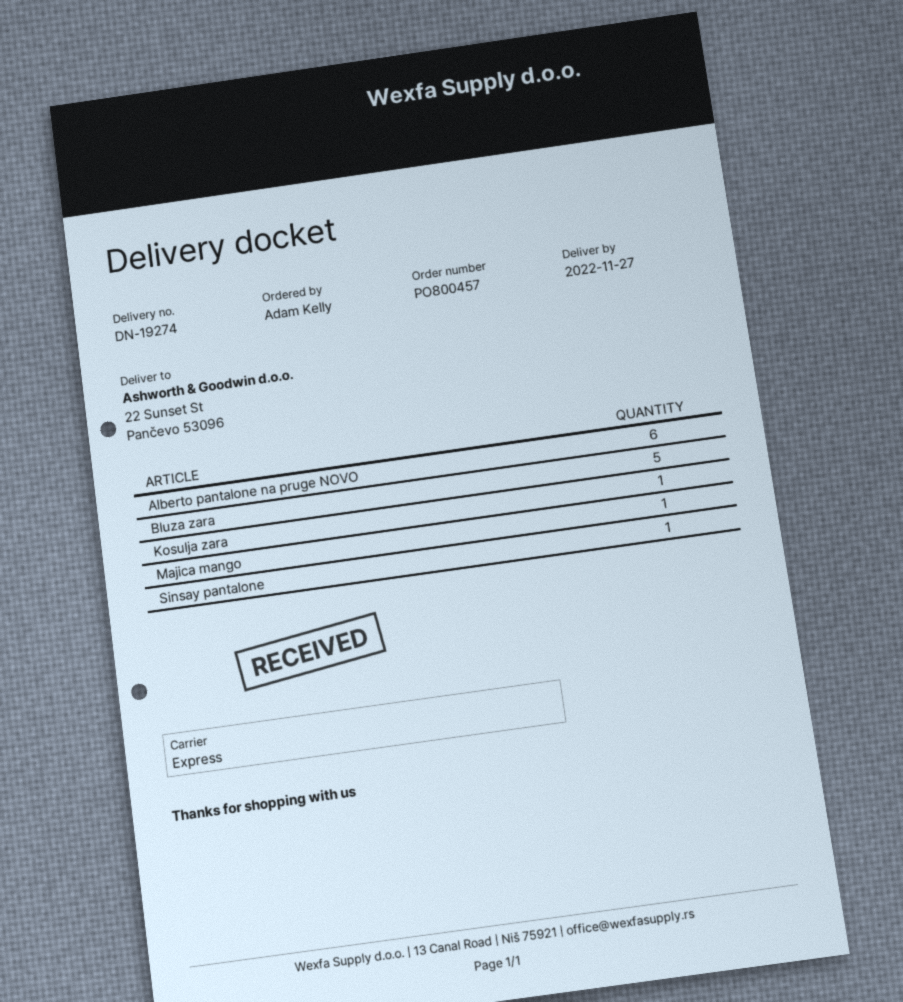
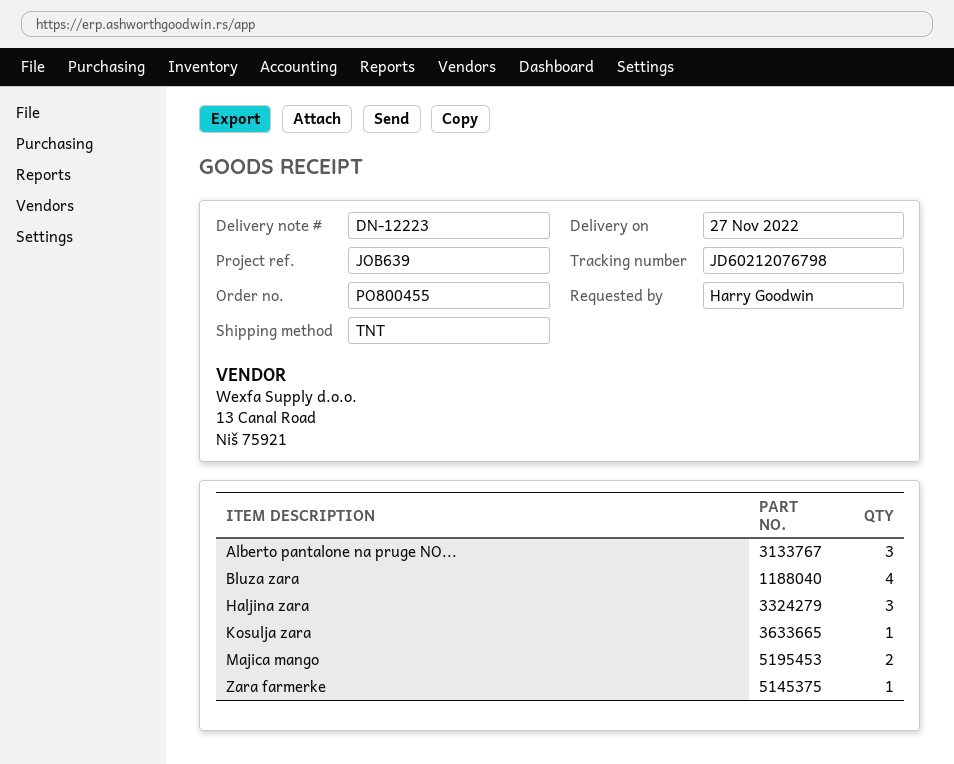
order number: PO800457 -> PO800455
delivery note number: DN-19274 -> DN-12223
ordered by: Adam Kelly -> Harry Goodwin
shipping method: express -> TNT
Alberto pantalone na pruge NOVO: 6 -> 3
Bluza zara: 5 -> 4
Majica mango: 1 -> 2
Sinsay pantalone: 1 -> none
Haljina zara: none -> 3
Zara farmerke: none -> 1

